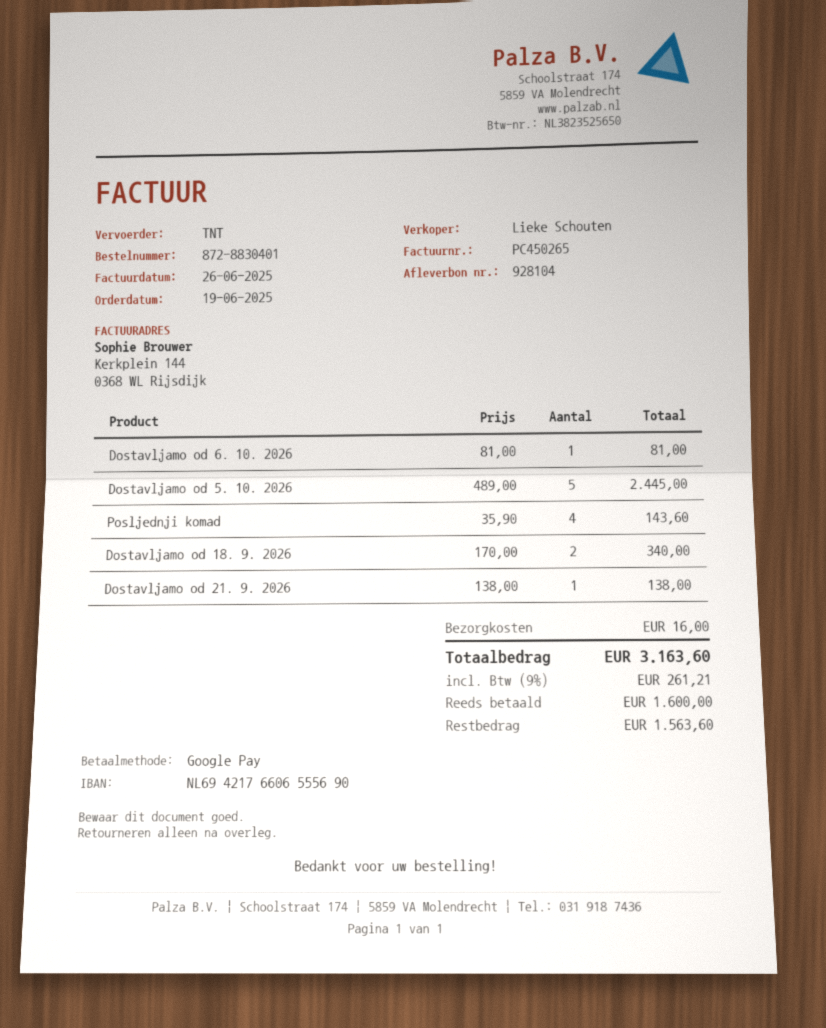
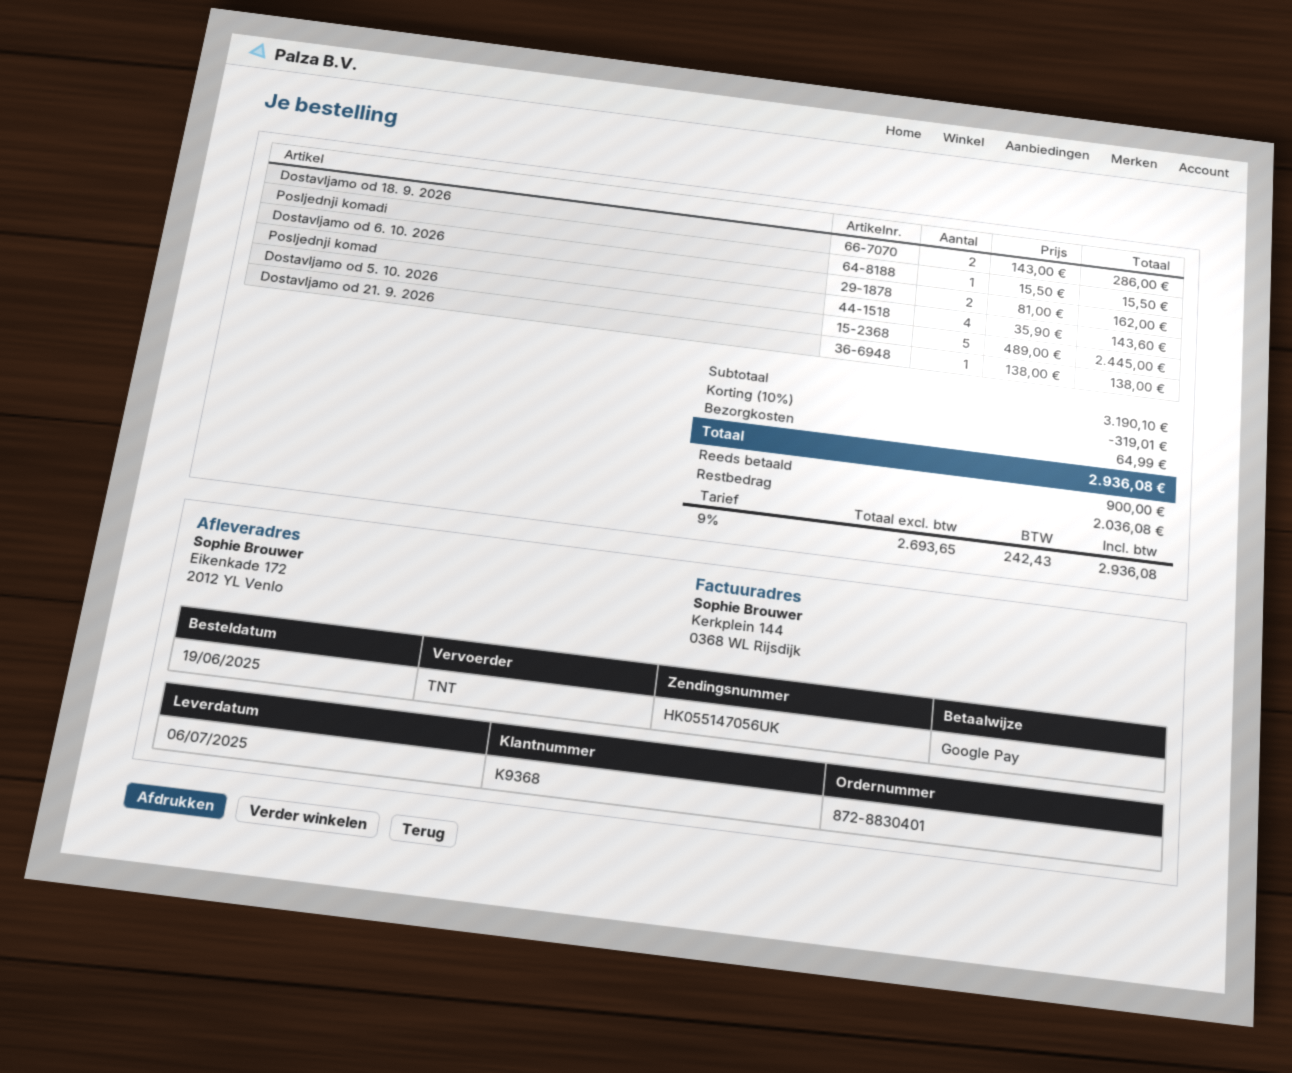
Dostavljamo od 6. 10. 2026: 1 x 81.00 = 81.00 -> 2 x 81.00 = 162.00
Dostavljamo od 18. 9. 2026: 2 x 170.00 = 340.00 -> 2 x 143.00 = 286.00
Posljednji komadi: none -> 1 x 15.50 = 15.50
discount: none -> 10% = 319.01
shipping: 16.00 -> 64.99
tax: 9% = 261.21 -> 9% = 242.43
total: 3163.60 -> 2936.08
deposit: 1600.00 -> 900.00
balance: 1563.60 -> 2036.08

